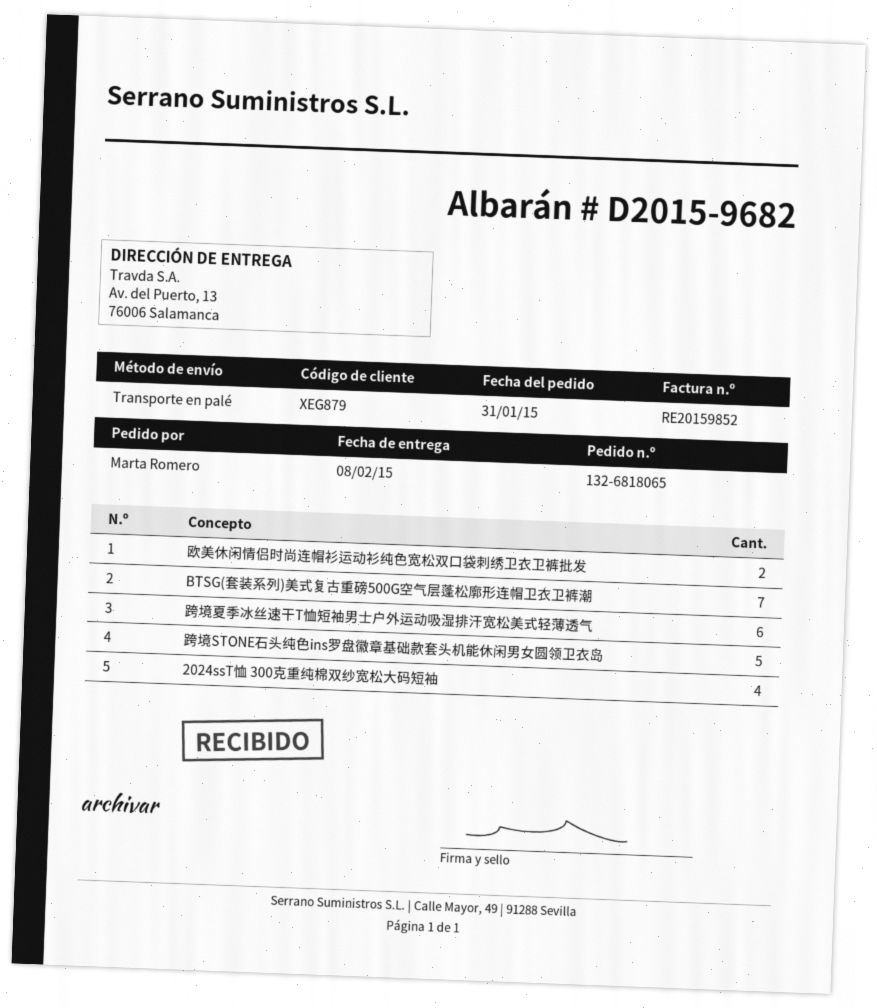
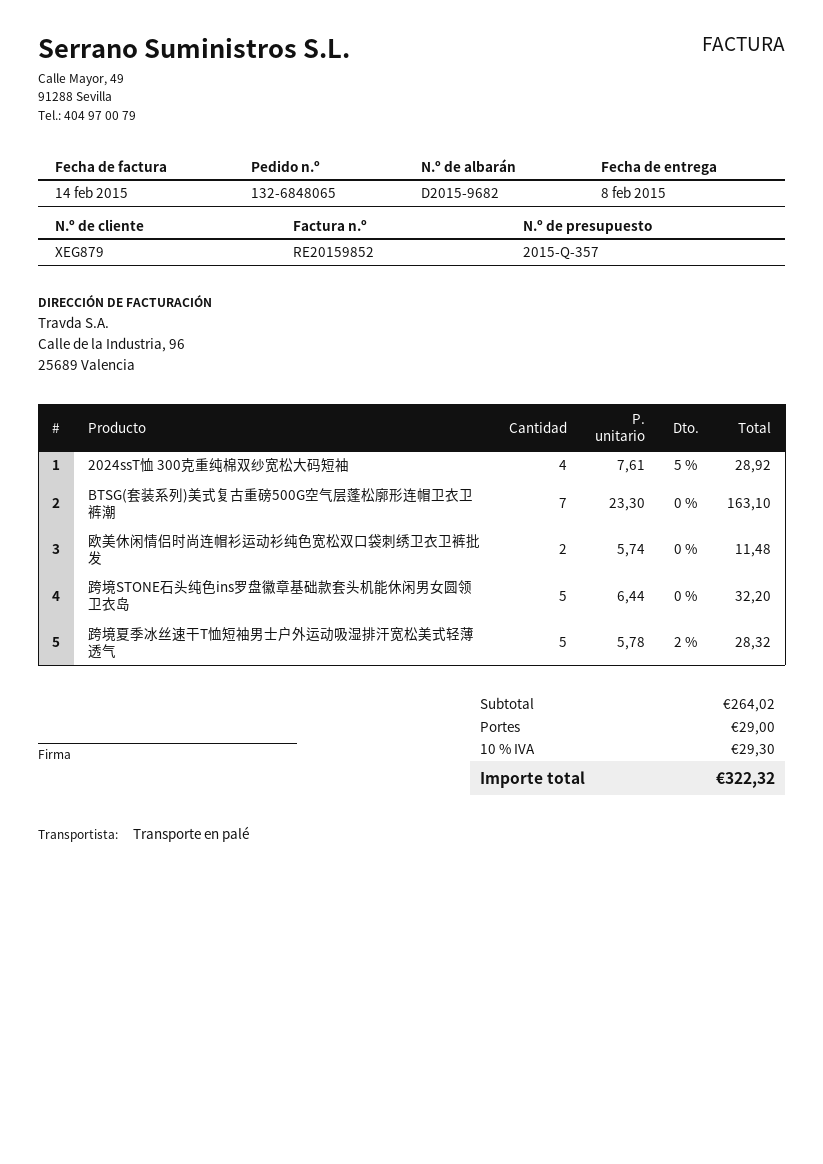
order number: 132-6818065 -> 132-6848065
跨境夏季冰丝速干T恤短袖男士户外运动吸湿排汗宽松美式轻薄透气: 6 -> 5

